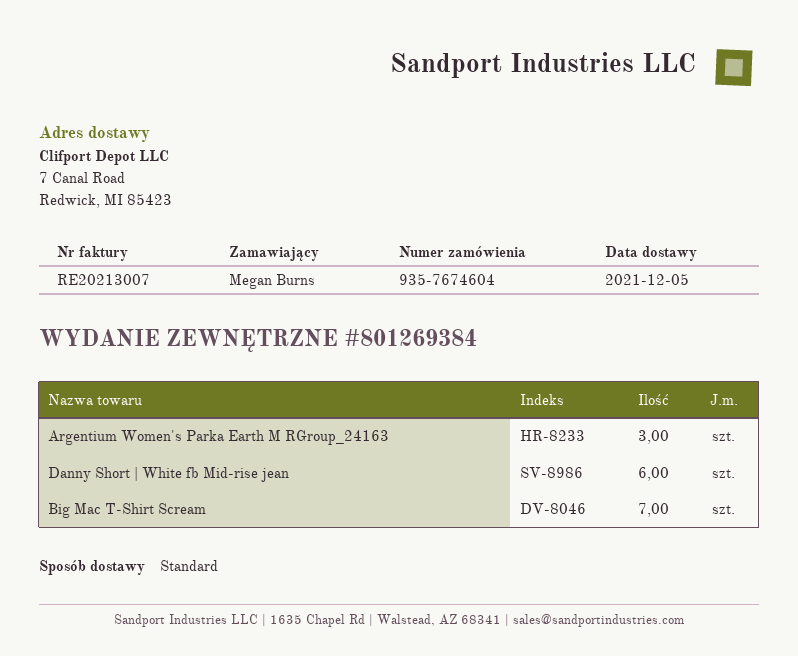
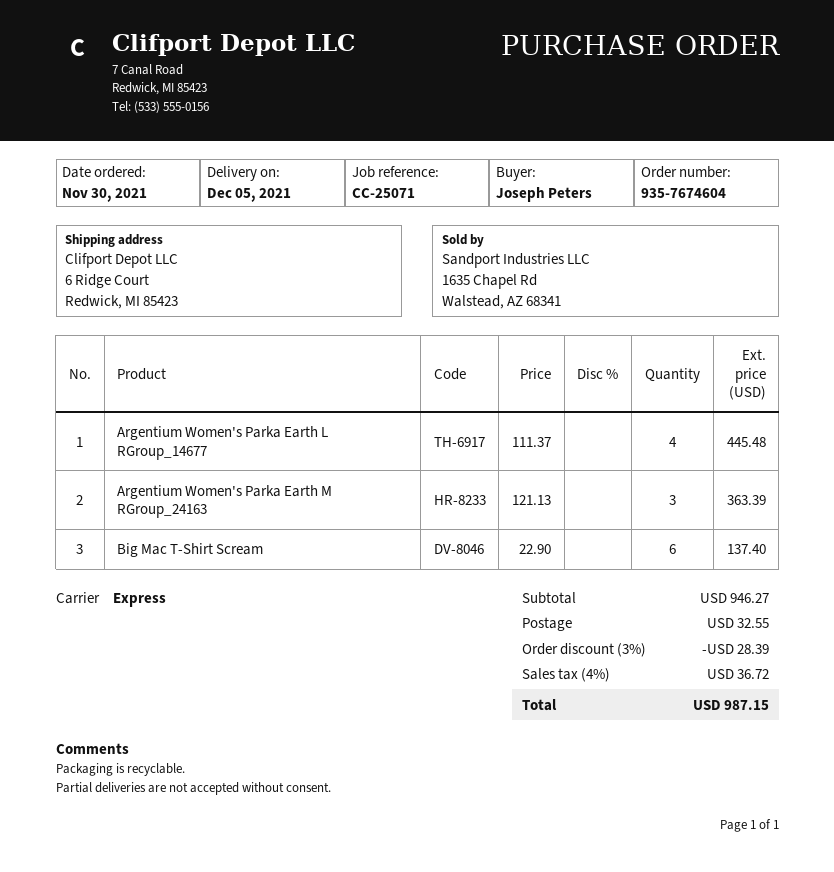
ordered by: Megan Burns -> Joseph Peters
shipping method: standard -> express
ship to: 7 Canal Road, Redwick, MI 85423 -> 6 Ridge Court, Redwick, MI 85423
Danny Short | White fb Mid-rise jean: 6 -> none
Big Mac T-Shirt Scream: 7 -> 6
Argentium Women's Parka Earth L RGroup_14677: none -> 4

